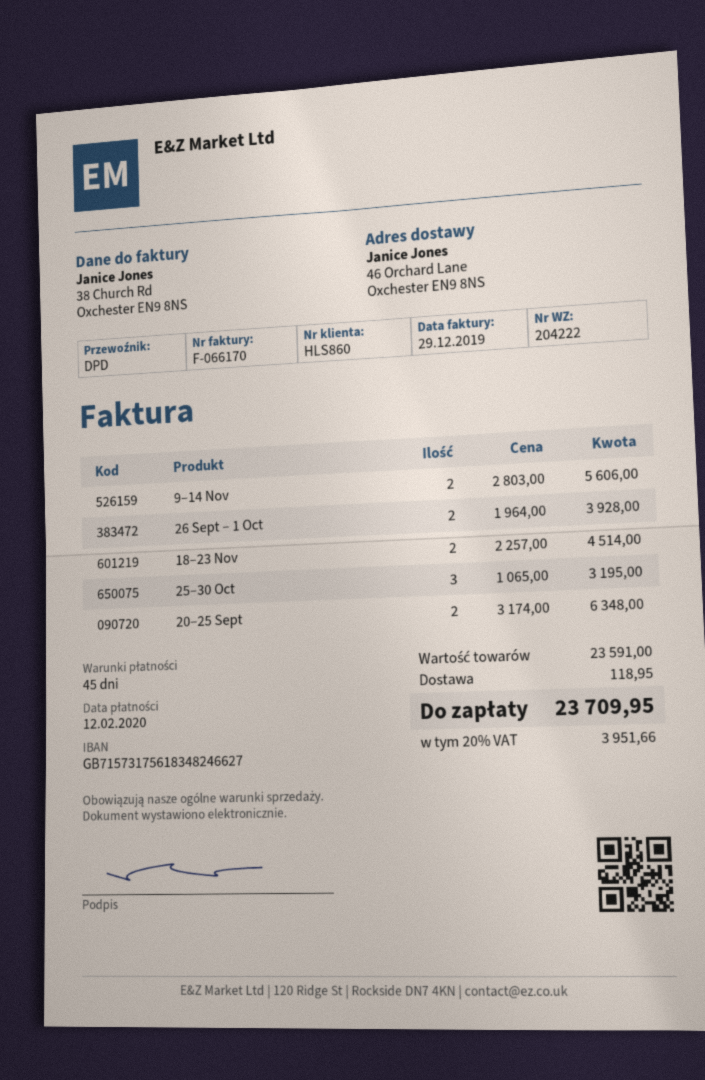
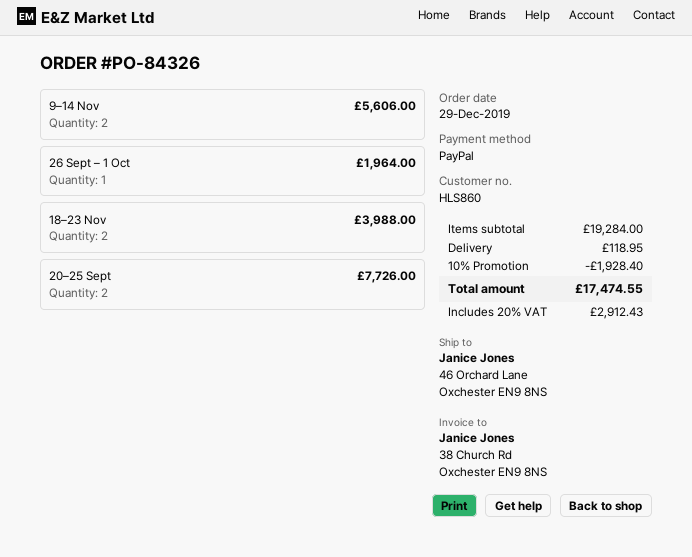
26 Sept – 1 Oct: 2 for 3928.00 -> 1 for 1964.00
18–23 Nov: 2 for 4514.00 -> 2 for 3988.00
25–30 Oct: 3 for 3195.00 -> none
20–25 Sept: 2 for 6348.00 -> 2 for 7726.00
subtotal: 23591.00 -> 19284.00
discount: none -> 10% = 1928.40
tax: 20% = 3951.66 -> 20% = 2912.43
total: 23709.95 -> 17474.55

